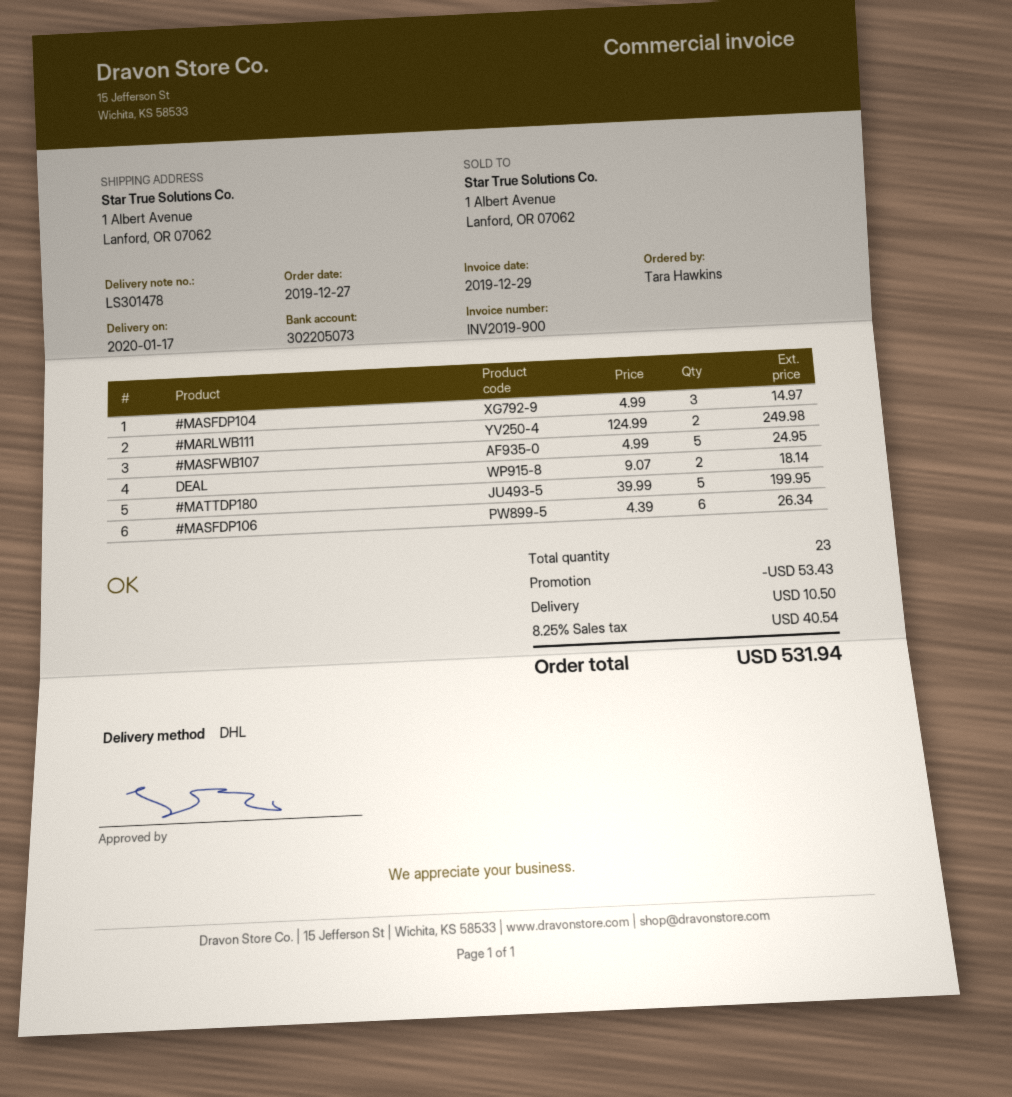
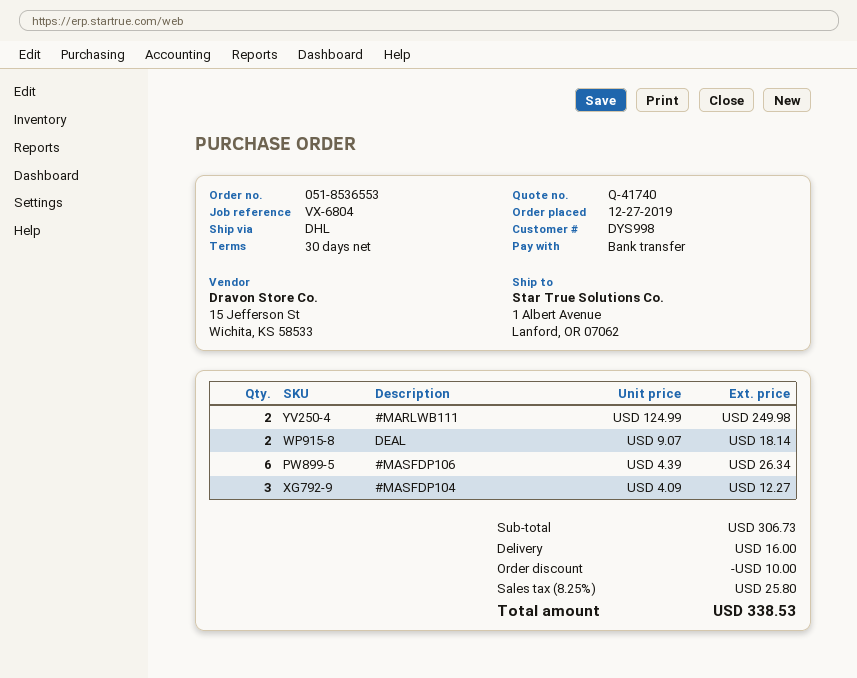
#MASFDP104: 3 x 4.99 = 14.97 -> 3 x 4.09 = 12.27
#MASFWB107: 5 x 4.99 = 24.95 -> none
#MATTDP180: 5 x 39.99 = 199.95 -> none
discount: 53.43 -> 10.00
shipping: 10.50 -> 16.00
tax: 8.25% = 40.54 -> 8.25% = 25.80
total: 531.94 -> 338.53

